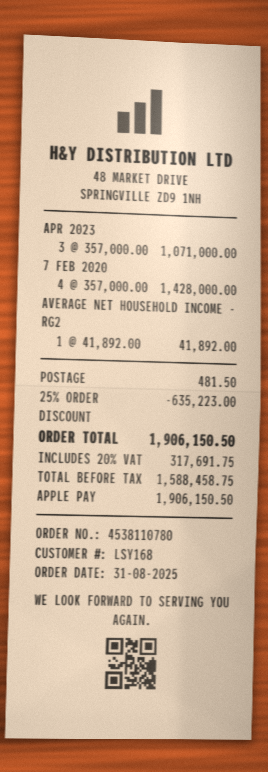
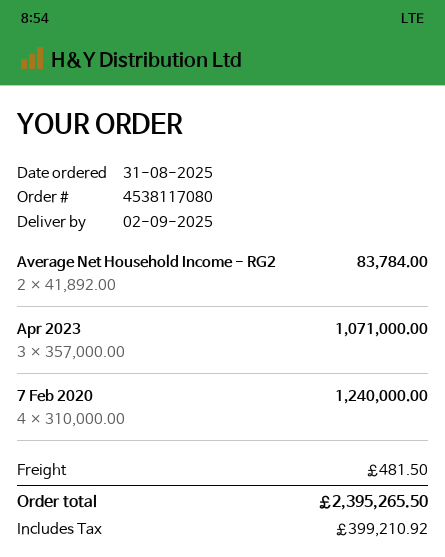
order number: 4538110780 -> 4538117080
7 FEB 2020: 4 x 357000.00 = 1428000.00 -> 4 x 310000.00 = 1240000.00
AVERAGE NET HOUSEHOLD INCOME - RG2: 1 x 41892.00 = 41892.00 -> 2 x 41892.00 = 83784.00
discount: 25% = 635223.00 -> none
tax: 317691.75 -> 399210.92
total: 1906150.50 -> 2395265.50

